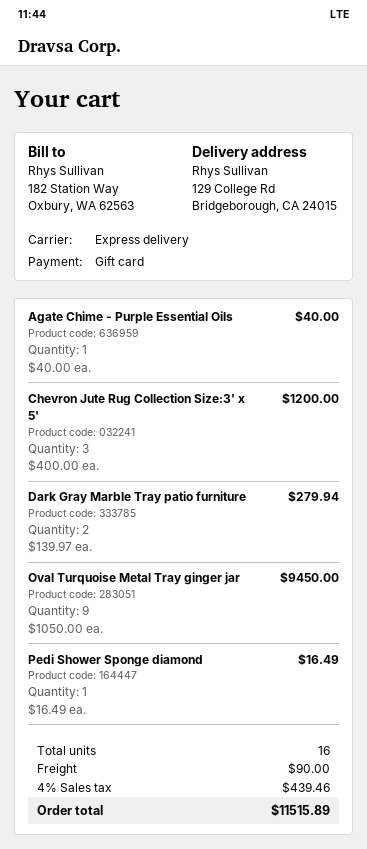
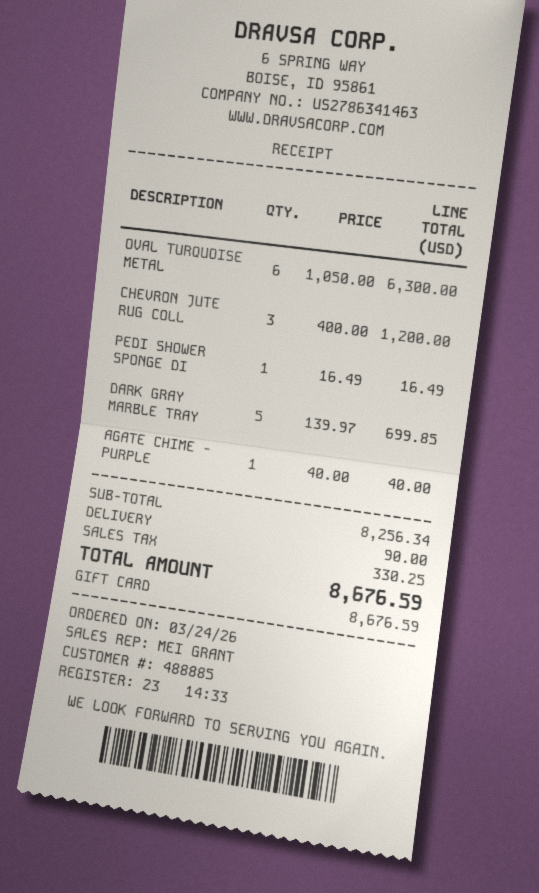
Dark Gray Marble Tray patio furniture: 2 x 139.97 = 279.94 -> 5 x 139.97 = 699.85
Oval Turquoise Metal Tray ginger jar: 9 x 1050.00 = 9450.00 -> 6 x 1050.00 = 6300.00
tax: 439.46 -> 330.25
total: 11515.89 -> 8676.59

